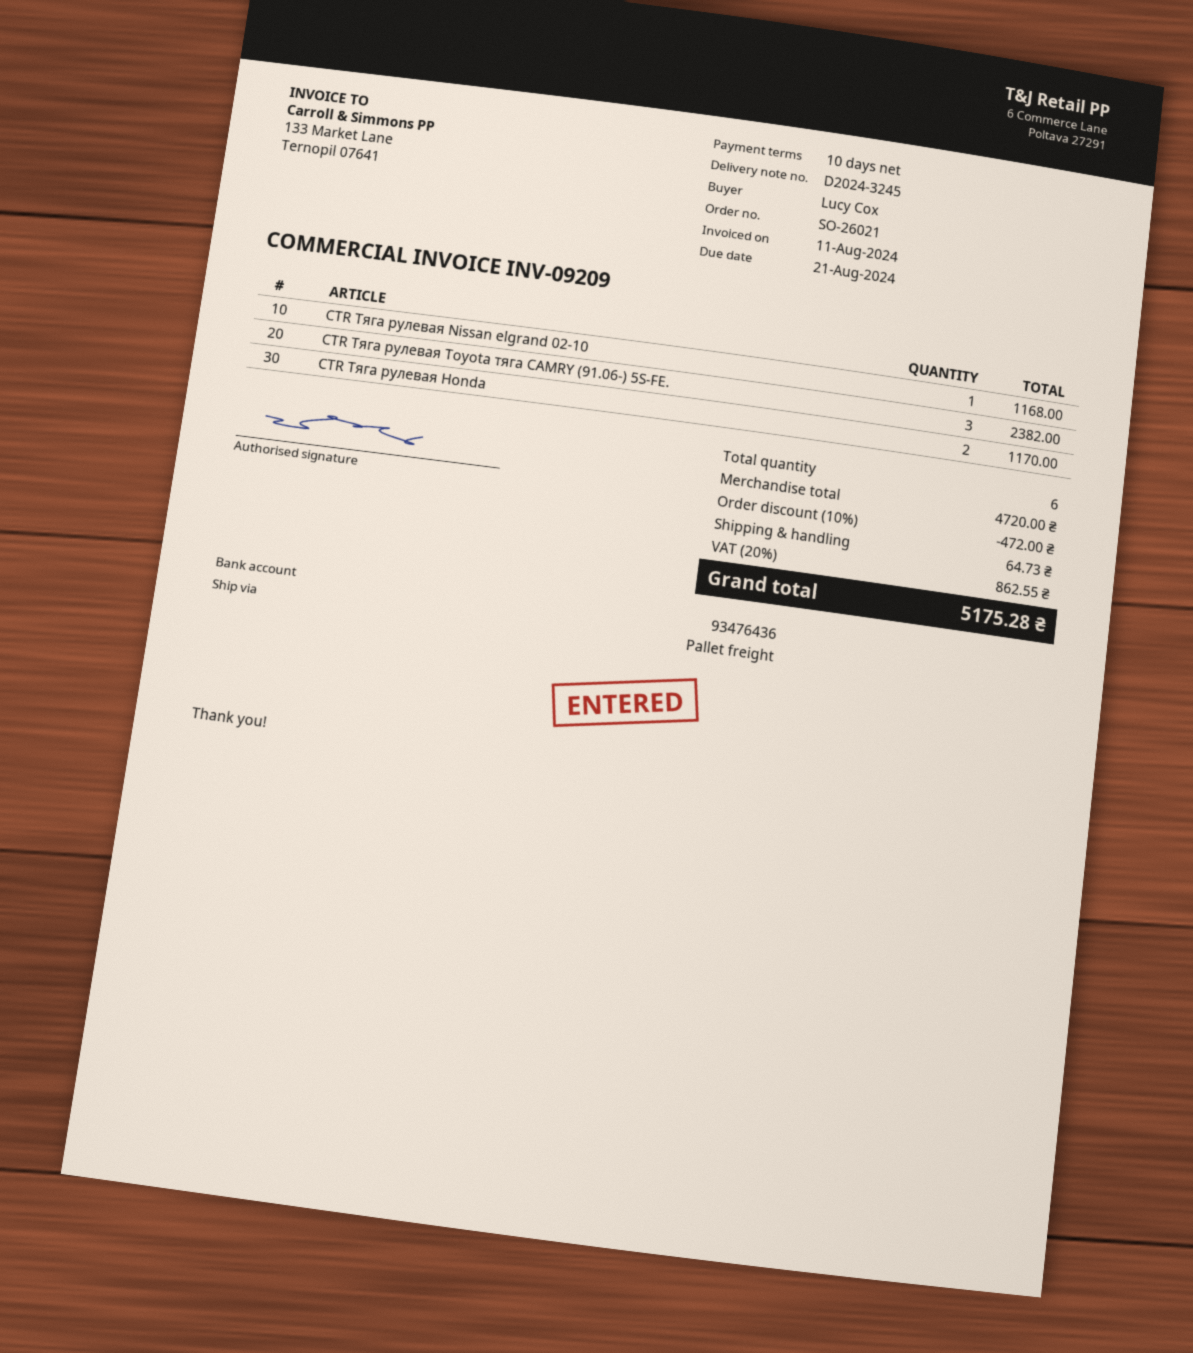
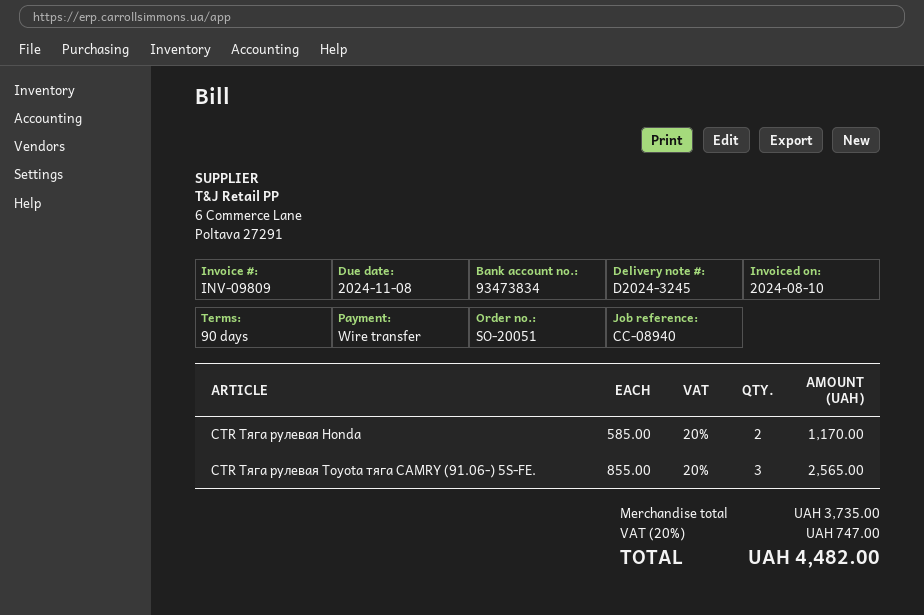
order number: SO-26021 -> SO-20051
invoice number: INV-09209 -> INV-09809
invoice date: 2024-08-11 -> 2024-08-10
payment terms: 10 days -> 90 days
due date: 2024-08-21 -> 2024-11-08
bank account: 93476436 -> 93473834
CTR Тяга рулевая Nissan elgrand 02-10: 1 for 1168.00 -> none
CTR Тяга рулевая Toyota тяга CAMRY (91.06-) 5S-FE.: 3 for 2382.00 -> 3 for 2565.00
subtotal: 4720.00 -> 3735.00
discount: 10% = 472.00 -> none
shipping: 64.73 -> none
tax: 20% = 862.55 -> 20% = 747.00
total: 5175.28 -> 4482.00

